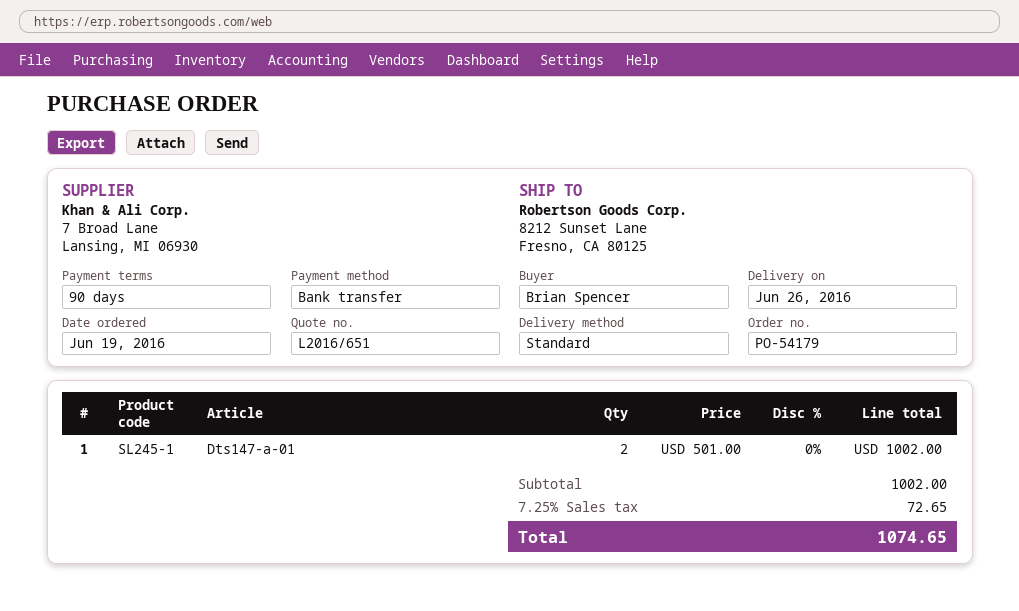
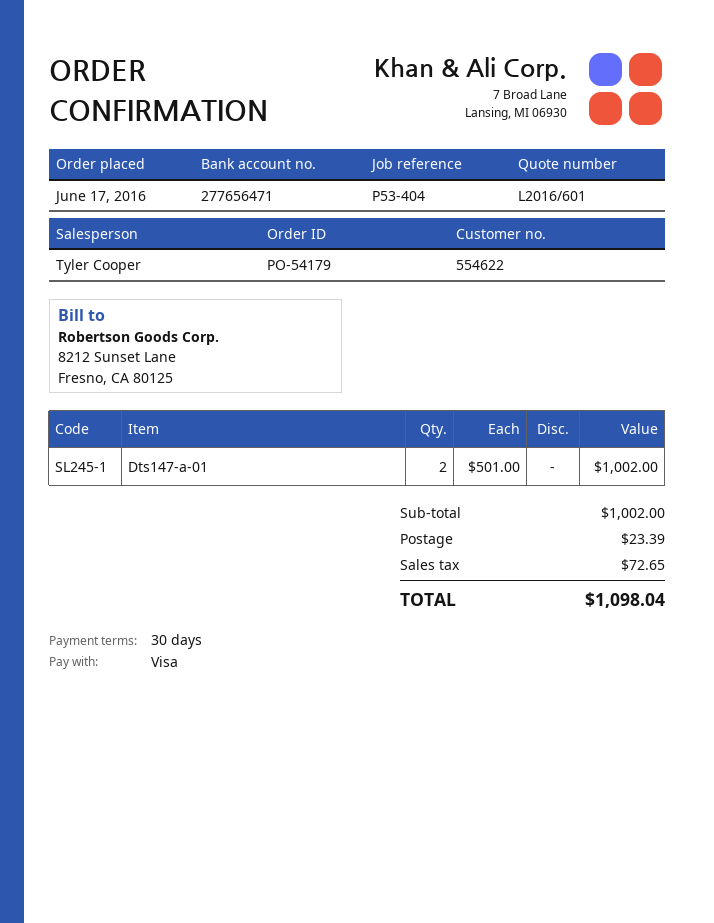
quote number: L2016/651 -> L2016/601
order date: 2016-06-19 -> 2016-06-17
payment terms: 90 days -> 30 days
payment method: bank transfer -> Visa
shipping: none -> 23.39
total: 1074.65 -> 1098.04

